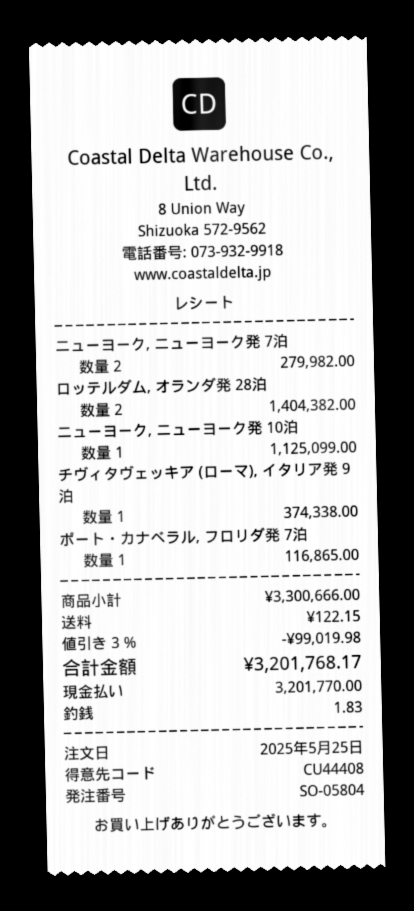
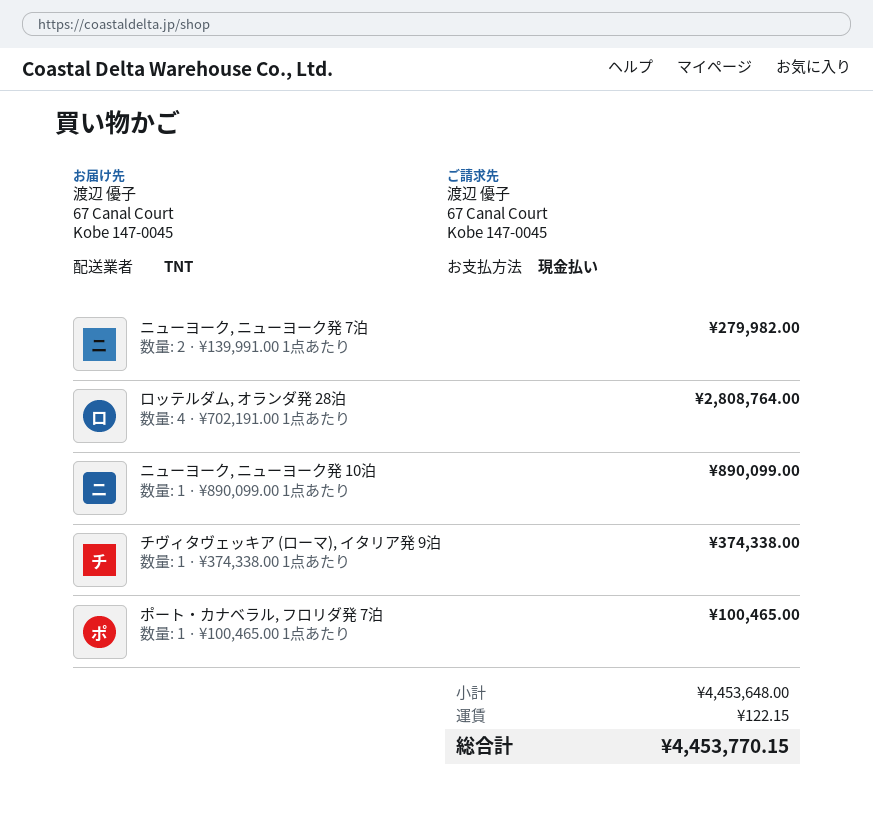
ロッテルダム, オランダ発 28泊: 2 for 1404382.00 -> 4 for 2808764.00
ニューヨーク, ニューヨーク発 10泊: 1 for 1125099.00 -> 1 for 890099.00
ポート・カナベラル, フロリダ発 7泊: 1 for 116865.00 -> 1 for 100465.00
subtotal: 3300666.00 -> 4453648.00
discount: 3% = 99019.98 -> none
total: 3201768.17 -> 4453770.15

